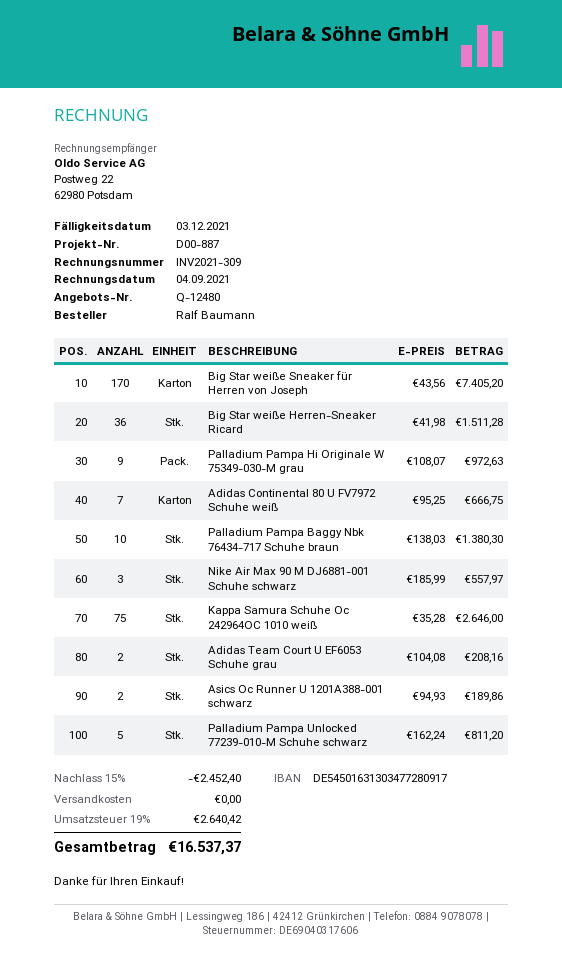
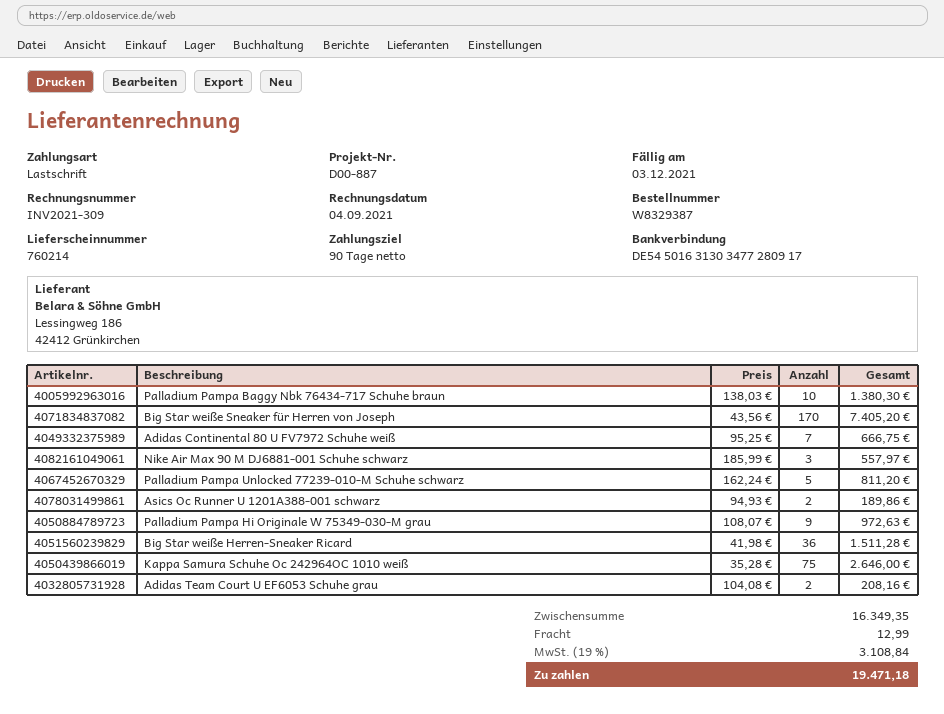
discount: 15% = 2452.40 -> none
shipping: 0.00 -> 12.99
tax: 19% = 2640.42 -> 19% = 3108.84
total: 16537.37 -> 19471.18

